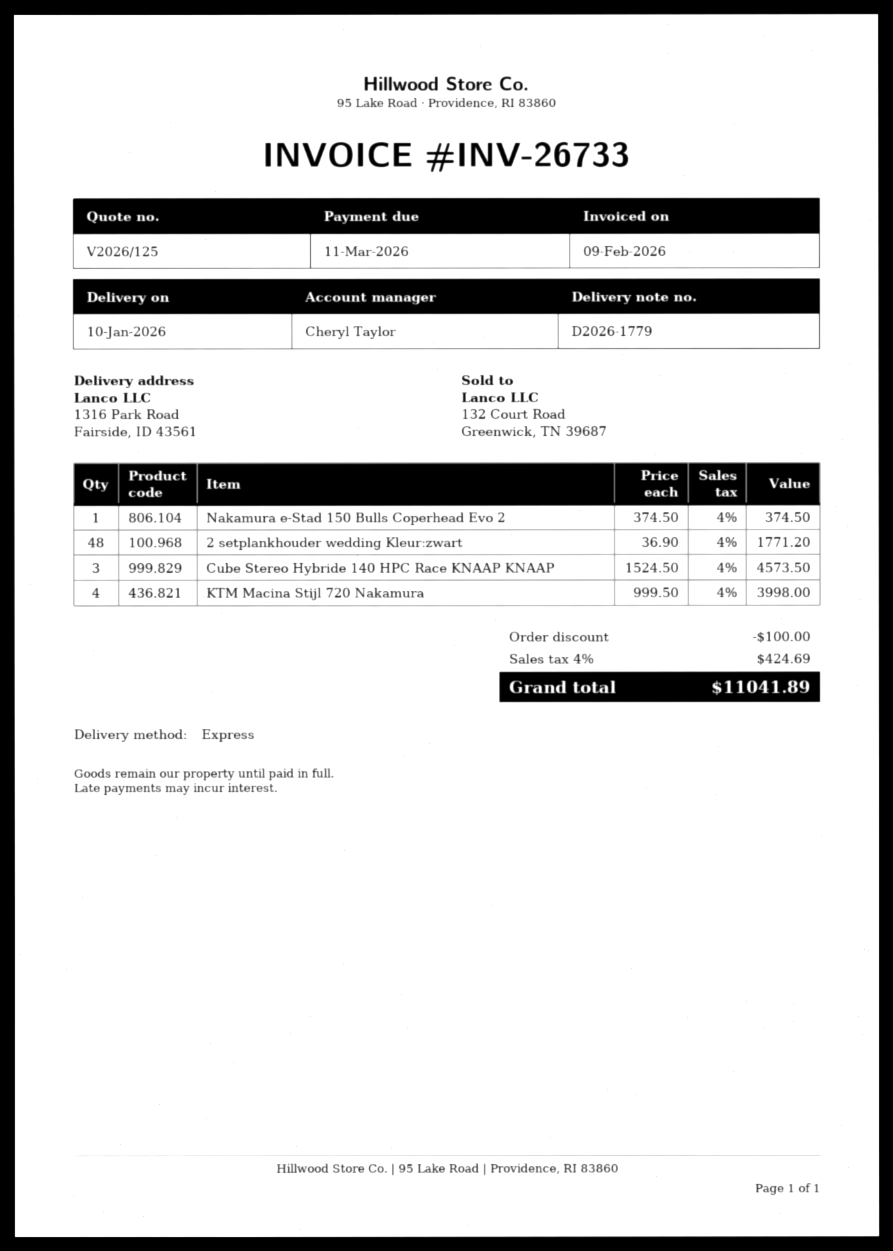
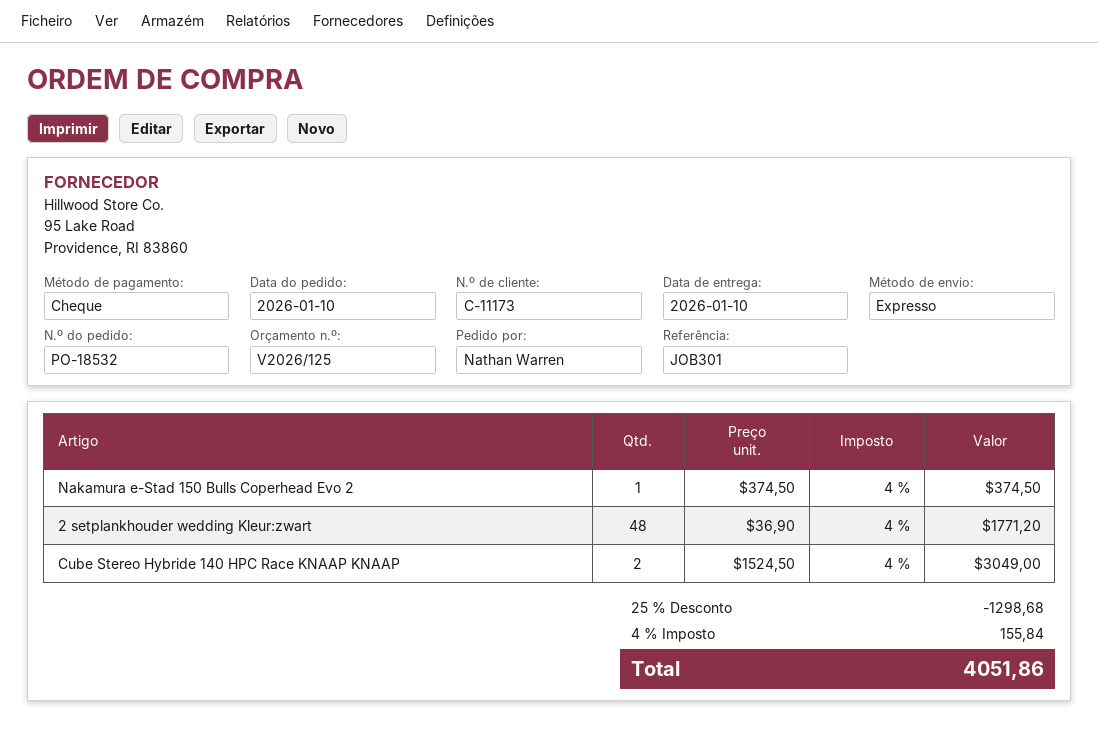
Cube Stereo Hybride 140 HPC Race KNAAP KNAAP: 3 x 1524.50 = 4573.50 -> 2 x 1524.50 = 3049.00
KTM Macina Stijl 720 Nakamura: 4 x 999.50 = 3998.00 -> none
discount: 100.00 -> 1298.68
tax: 4% = 424.69 -> 4% = 155.84
total: 11041.89 -> 4051.86

